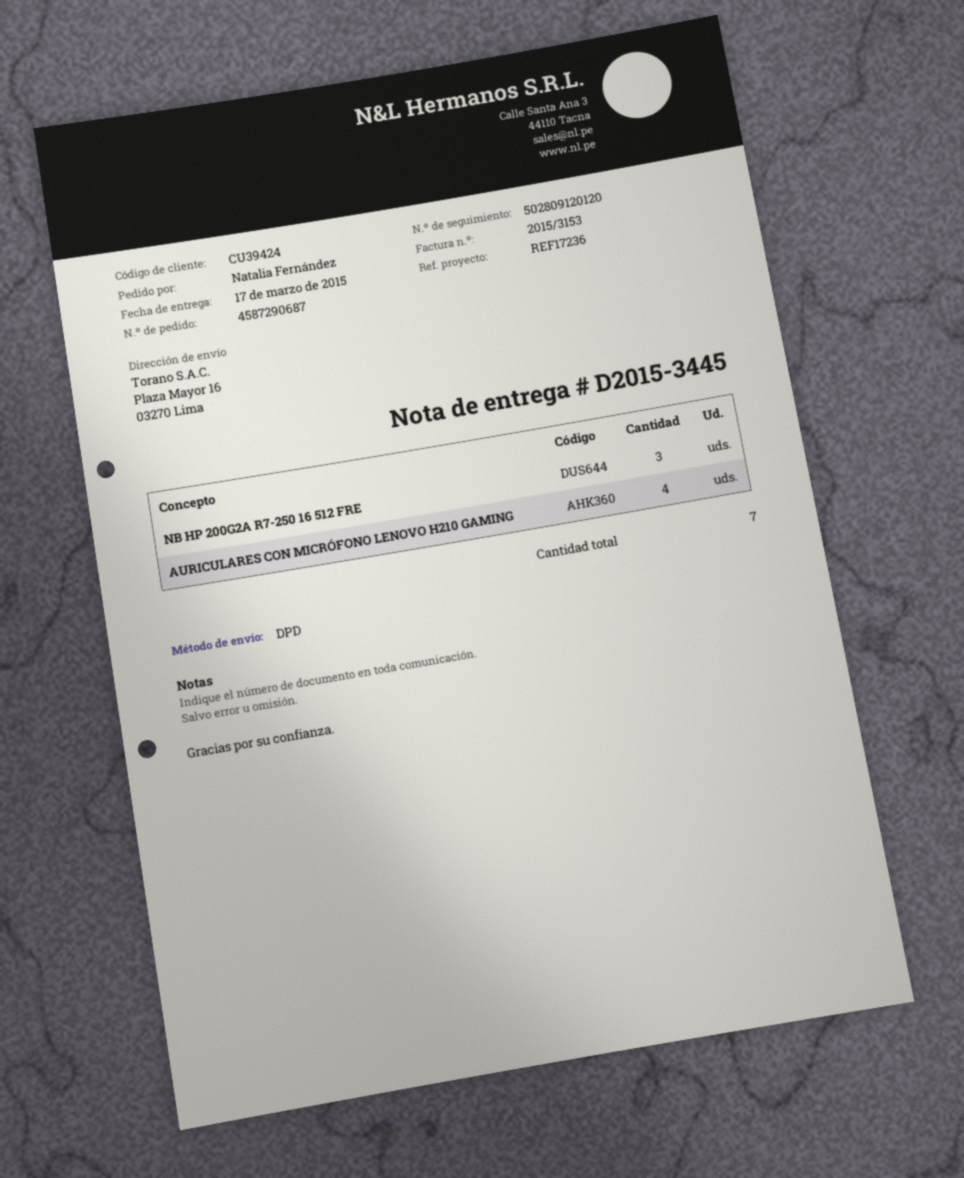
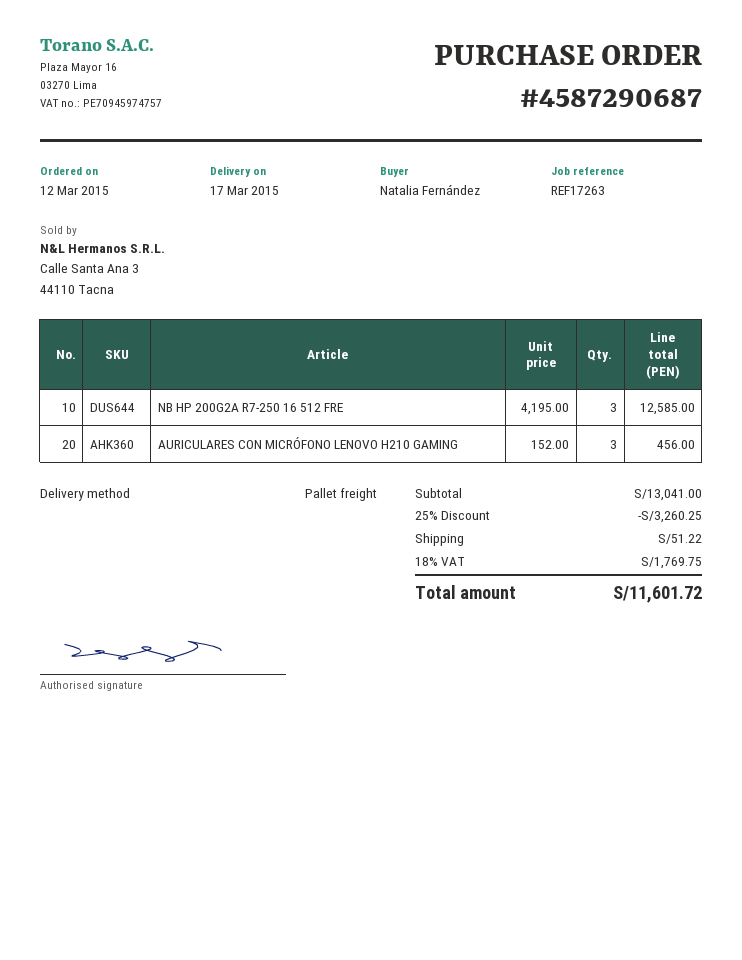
reference: REF17236 -> REF17263
shipping method: DPD -> pallet freight
AURICULARES CON MICRÓFONO LENOVO H210 GAMING: 4 -> 3

